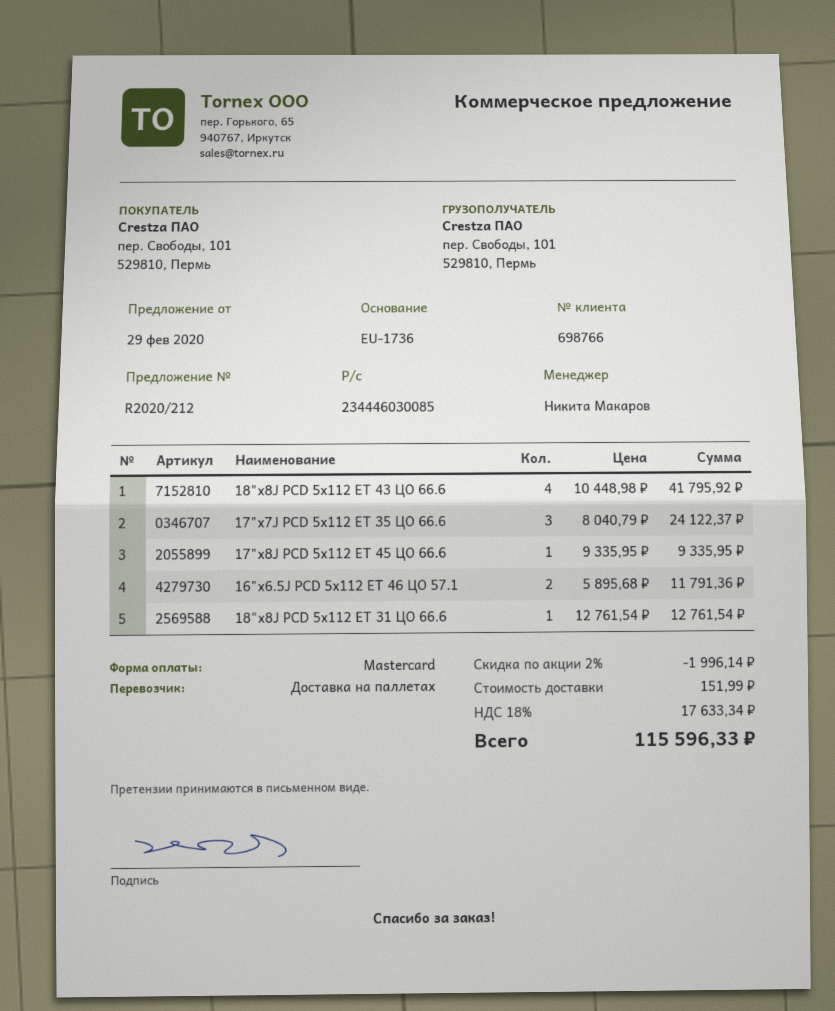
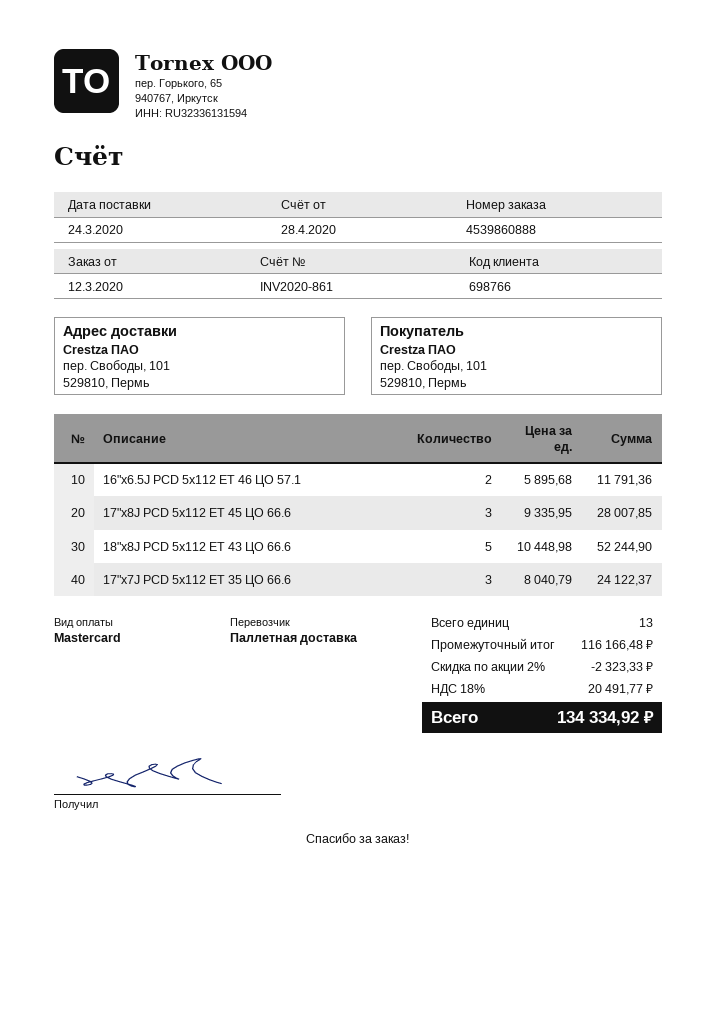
18"x8J PCD 5x112 ЕТ 43 ЦО 66.6: 4 x 10448.98 = 41795.92 -> 5 x 10448.98 = 52244.90
17"x8J PCD 5x112 ЕТ 45 ЦО 66.6: 1 x 9335.95 = 9335.95 -> 3 x 9335.95 = 28007.85
18"x8J PCD 5x112 ЕТ 31 ЦО 66.6: 1 x 12761.54 = 12761.54 -> none
discount: 2% = 1996.14 -> 2% = 2323.33
shipping: 151.99 -> none
tax: 18% = 17633.34 -> 18% = 20491.77
total: 115596.33 -> 134334.92

